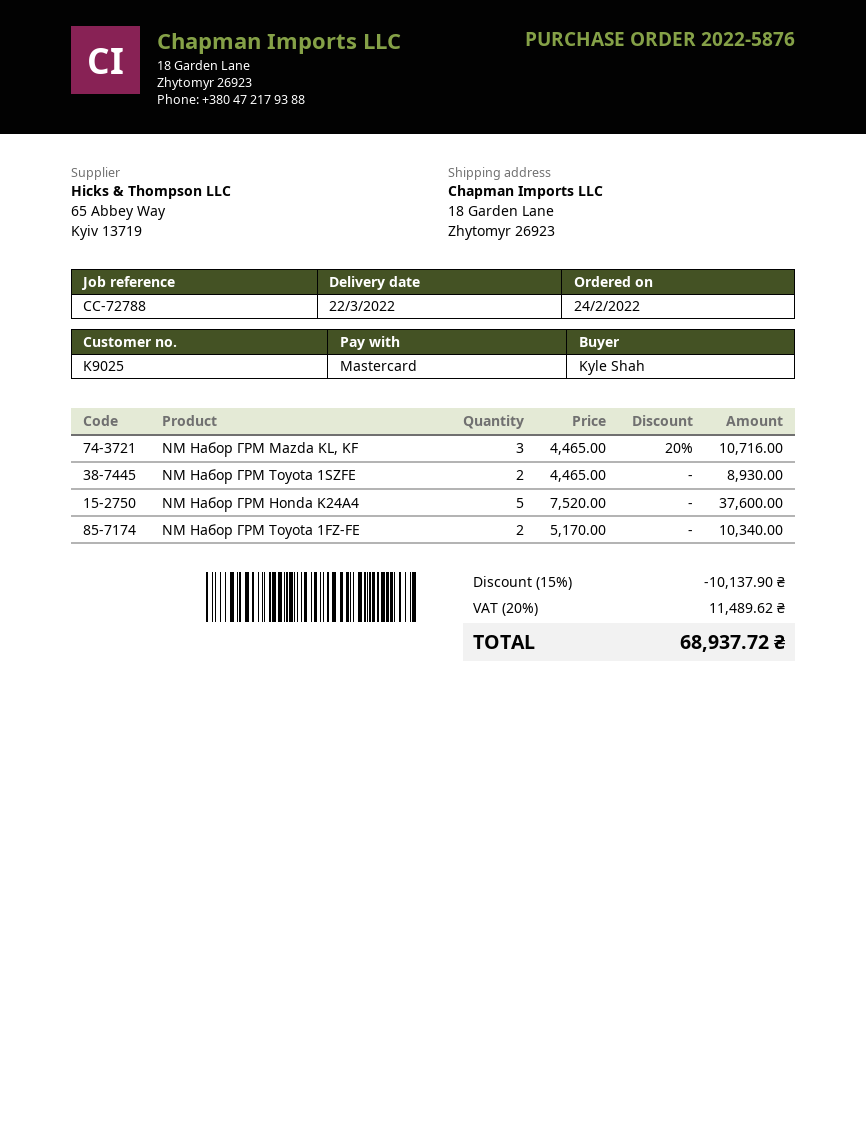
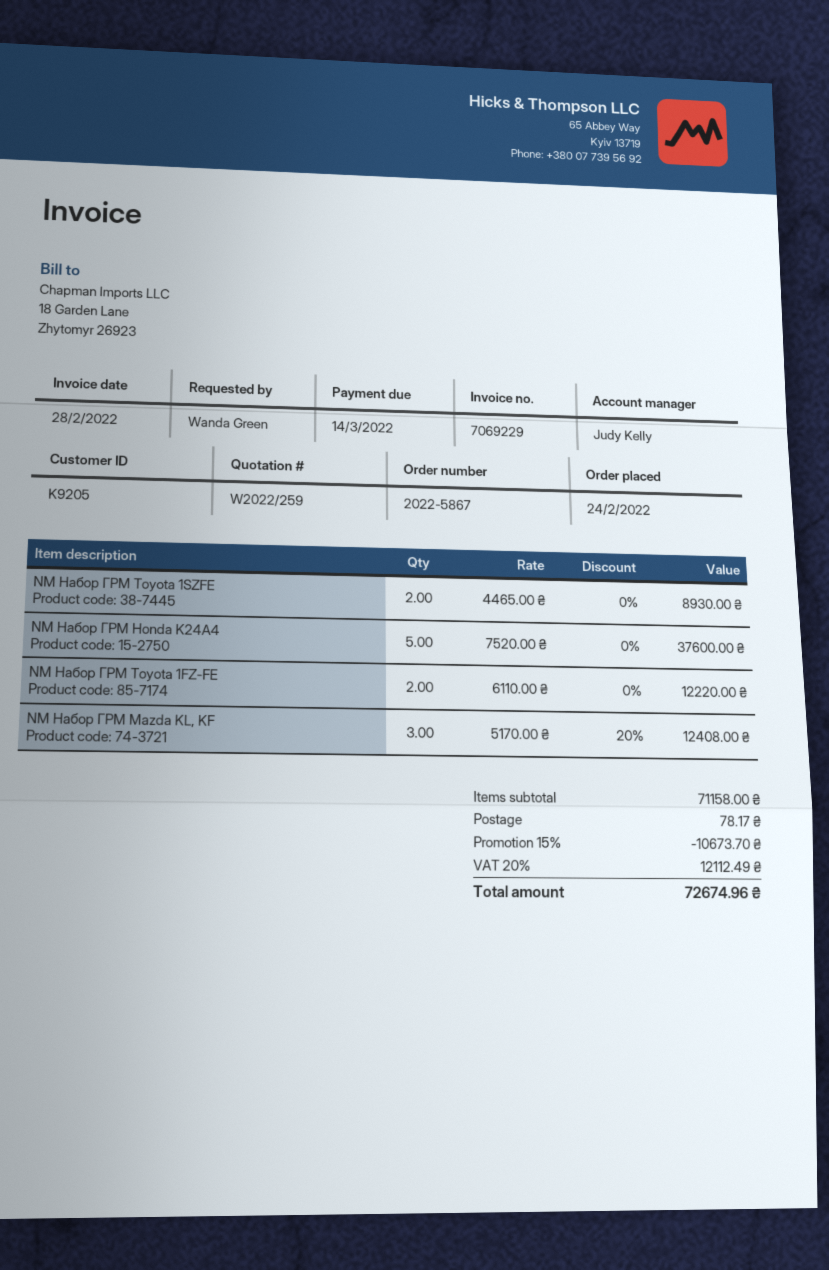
order number: 2022-5876 -> 2022-5867
customer number: K9025 -> K9205
ordered by: Kyle Shah -> Wanda Green
NM Набор ГРМ Mazda KL, KF: 3 x 4465.00 - 20% = 10716.00 -> 3 x 5170.00 - 20% = 12408.00
NM Набор ГРМ Toyota 1FZ-FE: 2 x 5170.00 = 10340.00 -> 2 x 6110.00 = 12220.00
discount: 15% = 10137.90 -> 15% = 10673.70
shipping: none -> 78.17
tax: 20% = 11489.62 -> 20% = 12112.49
total: 68937.72 -> 72674.96

